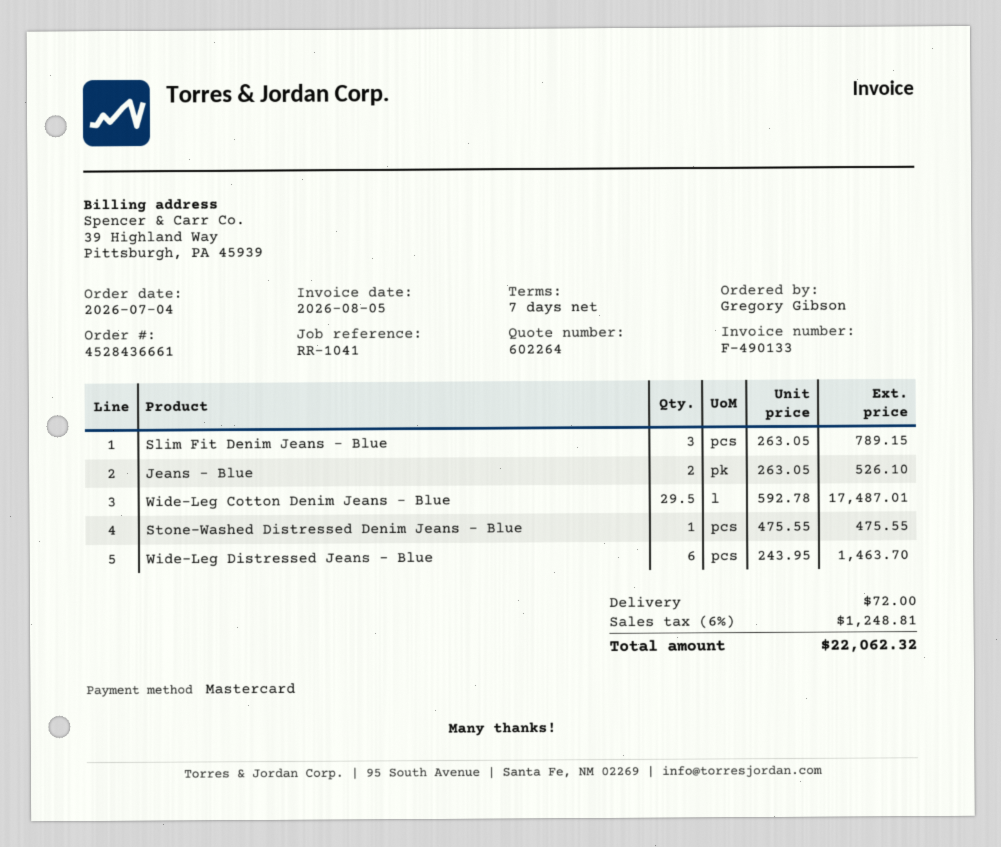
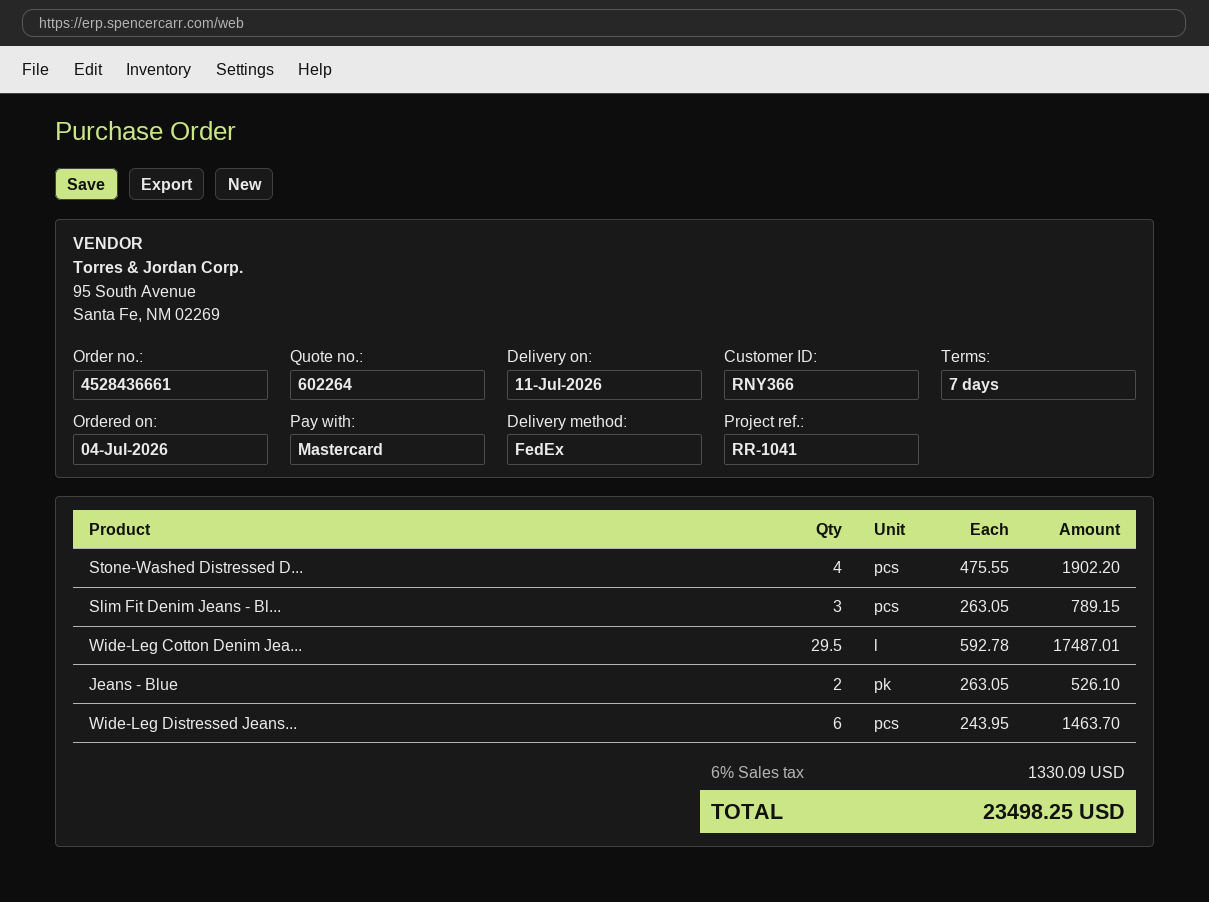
Stone-Washed Distressed Denim Jeans - Blue: 1 x 475.55 = 475.55 -> 4 x 475.55 = 1902.20
shipping: 72.00 -> none
tax: 6% = 1248.81 -> 6% = 1330.09
total: 22062.32 -> 23498.25

